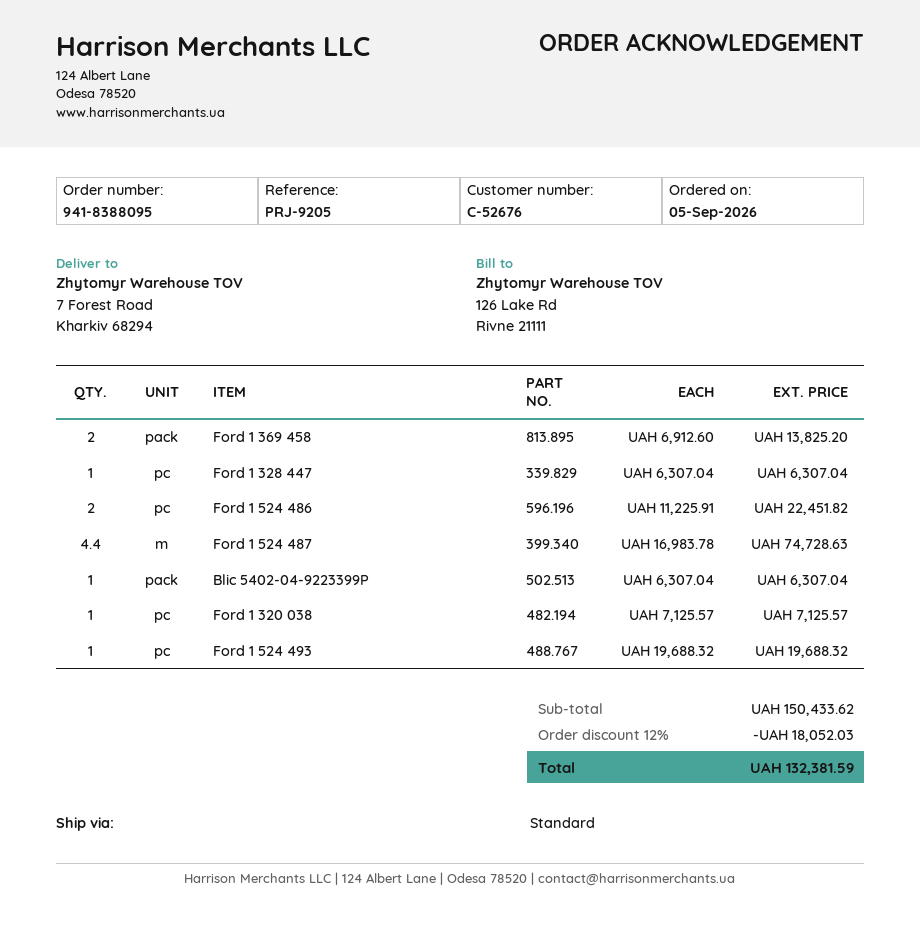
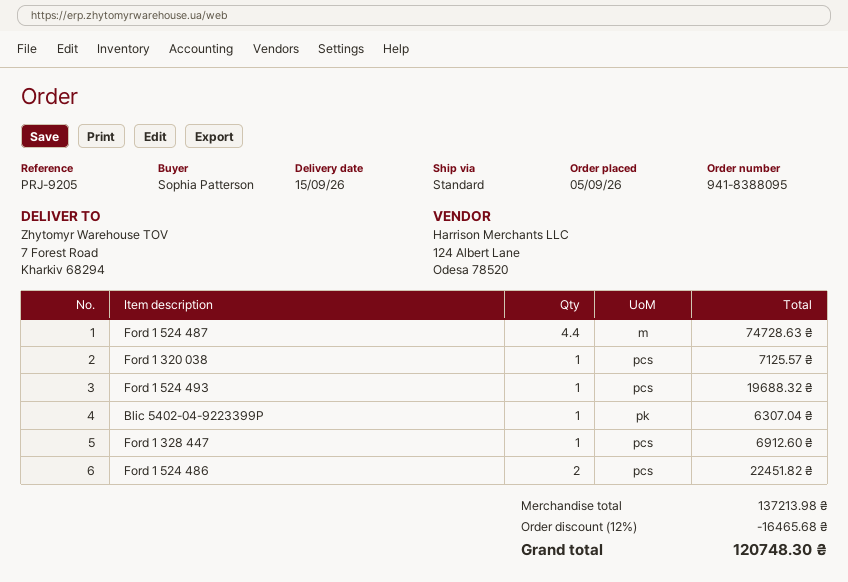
Ford 1 369 458: 2 for 13825.20 -> none
Ford 1 328 447: 1 for 6307.04 -> 1 for 6912.60
subtotal: 150433.62 -> 137213.98
discount: 12% = 18052.03 -> 12% = 16465.68
total: 132381.59 -> 120748.30

